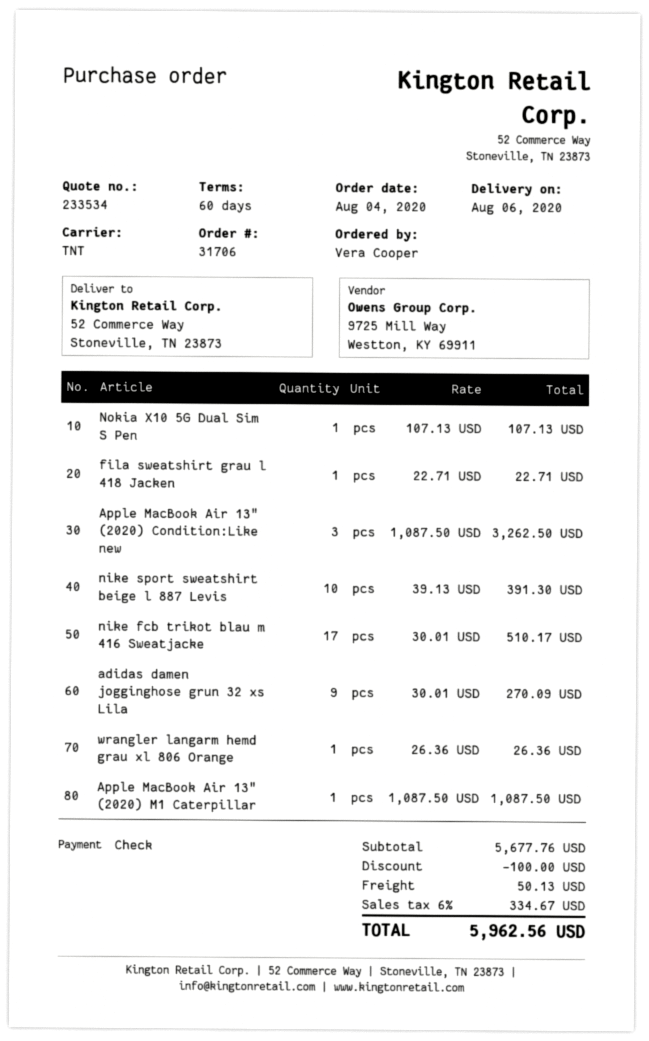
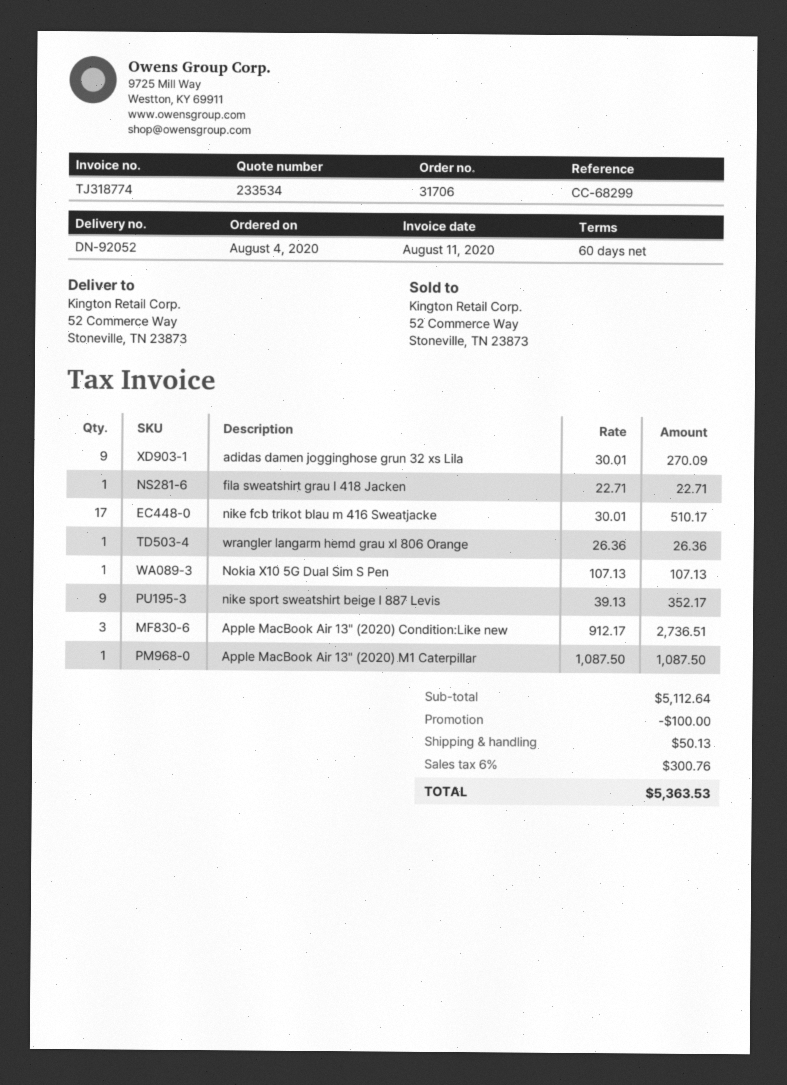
Apple MacBook Air 13" (2020) Condition:Like new: 3 x 1087.50 = 3262.50 -> 3 x 912.17 = 2736.51
nike sport sweatshirt beige l 887 Levis: 10 x 39.13 = 391.30 -> 9 x 39.13 = 352.17
subtotal: 5677.76 -> 5112.64
tax: 6% = 334.67 -> 6% = 300.76
total: 5962.56 -> 5363.53

